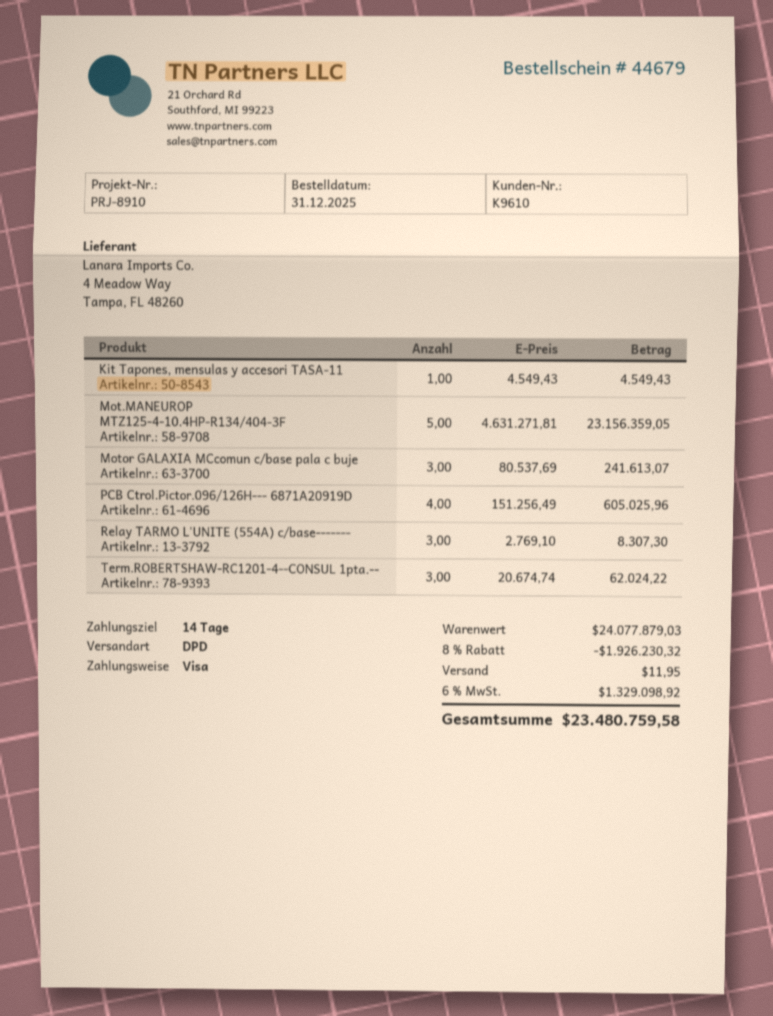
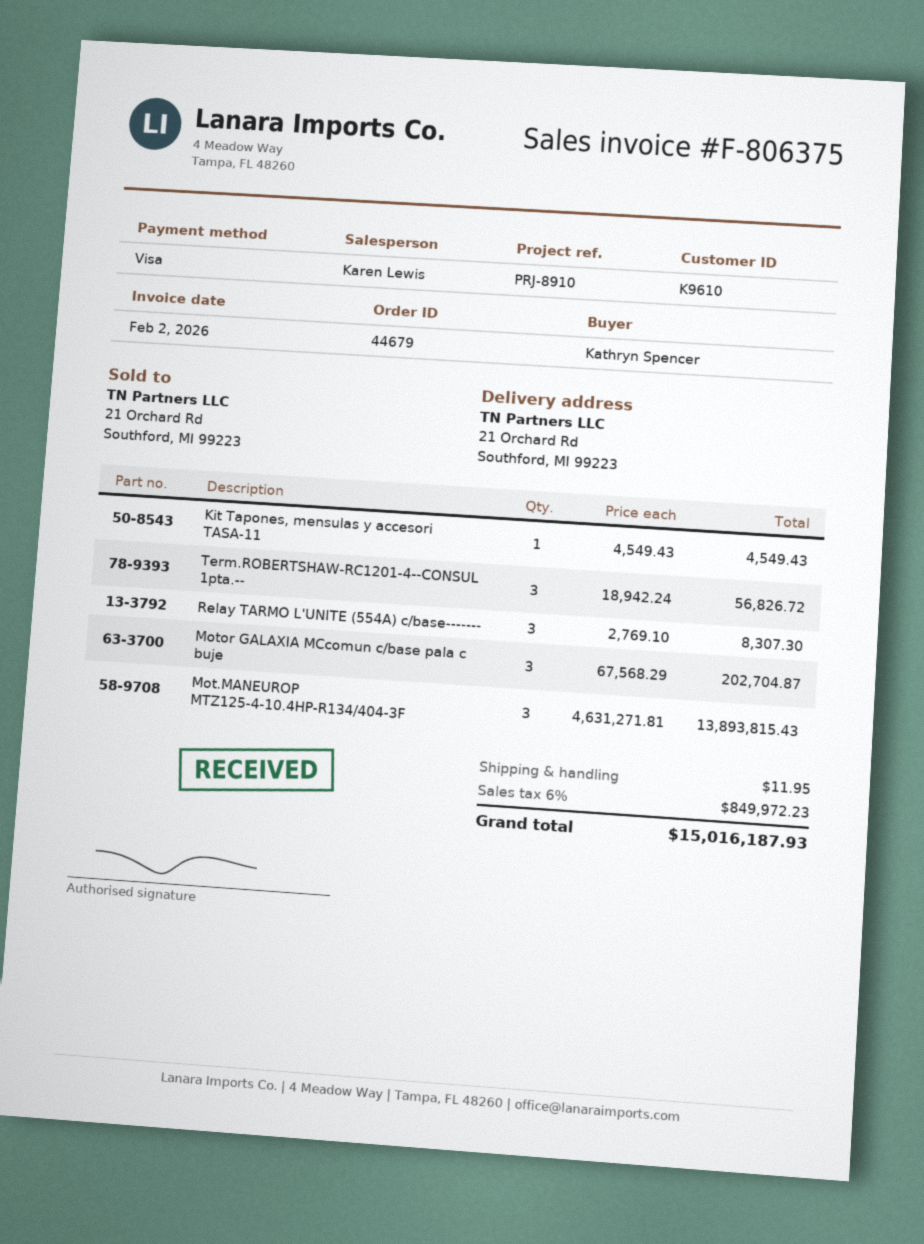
Mot.MANEUROP MTZ125-4-10.4HP-R134/404-3F: 5 x 4631271.81 = 23156359.05 -> 3 x 4631271.81 = 13893815.43
Motor GALAXIA MCcomun c/base pala c buje: 3 x 80537.69 = 241613.07 -> 3 x 67568.29 = 202704.87
PCB Ctrol.Pictor.096/126H--- 6871A20919D: 4 x 151256.49 = 605025.96 -> none
Term.ROBERTSHAW-RC1201-4--CONSUL 1pta.--: 3 x 20674.74 = 62024.22 -> 3 x 18942.24 = 56826.72
discount: 8% = 1926230.32 -> none
tax: 6% = 1329098.92 -> 6% = 849972.23
total: 23480759.58 -> 15016187.93

